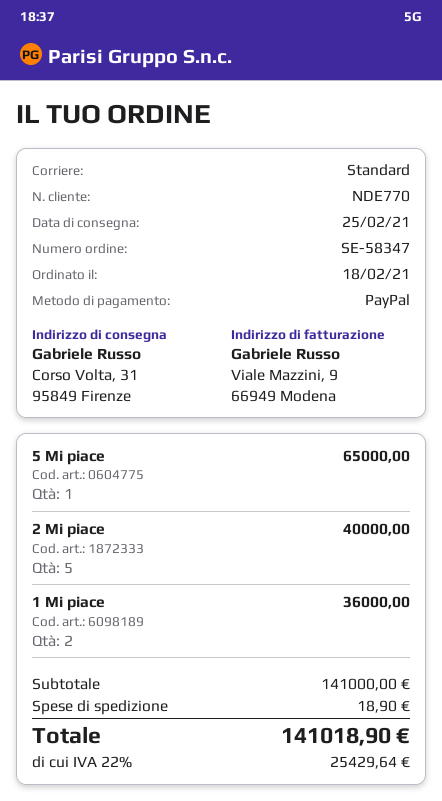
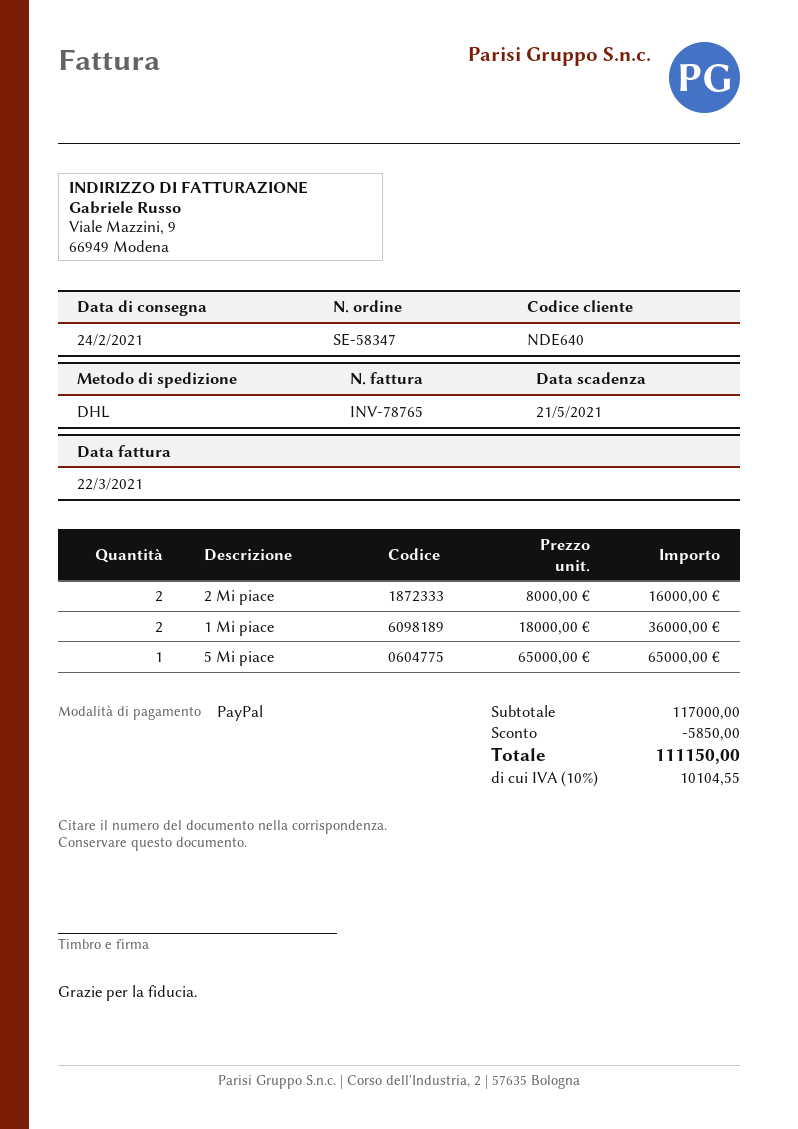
delivery date: 2021-02-25 -> 2021-02-24
customer number: NDE770 -> NDE640
shipping method: standard -> DHL
2 Mi piace: 5 for 40000.00 -> 2 for 16000.00
subtotal: 141000.00 -> 117000.00
discount: none -> 5850.00
shipping: 18.90 -> none
tax: 22% = 25429.64 -> 10% = 10104.55
total: 141018.90 -> 111150.00

